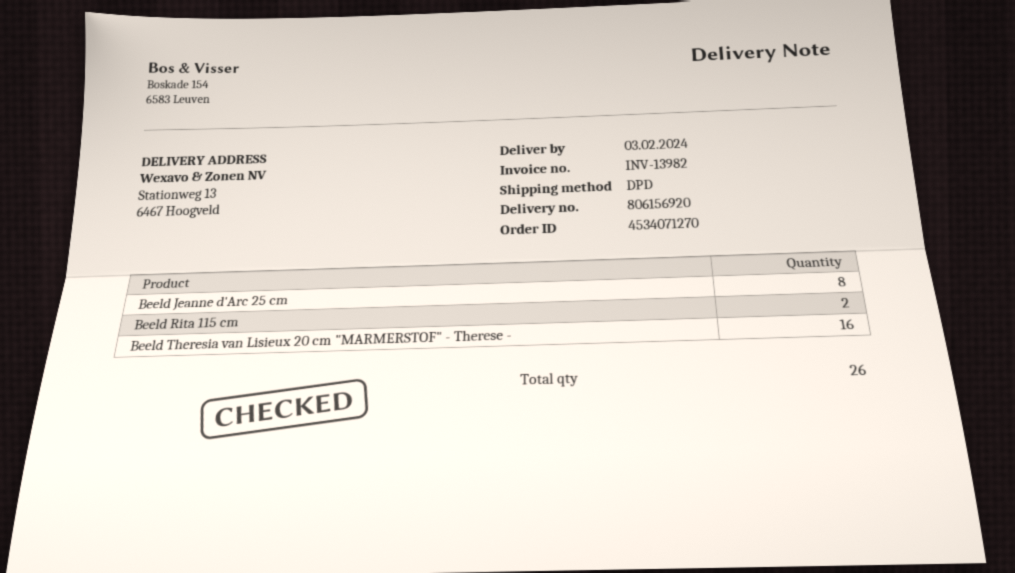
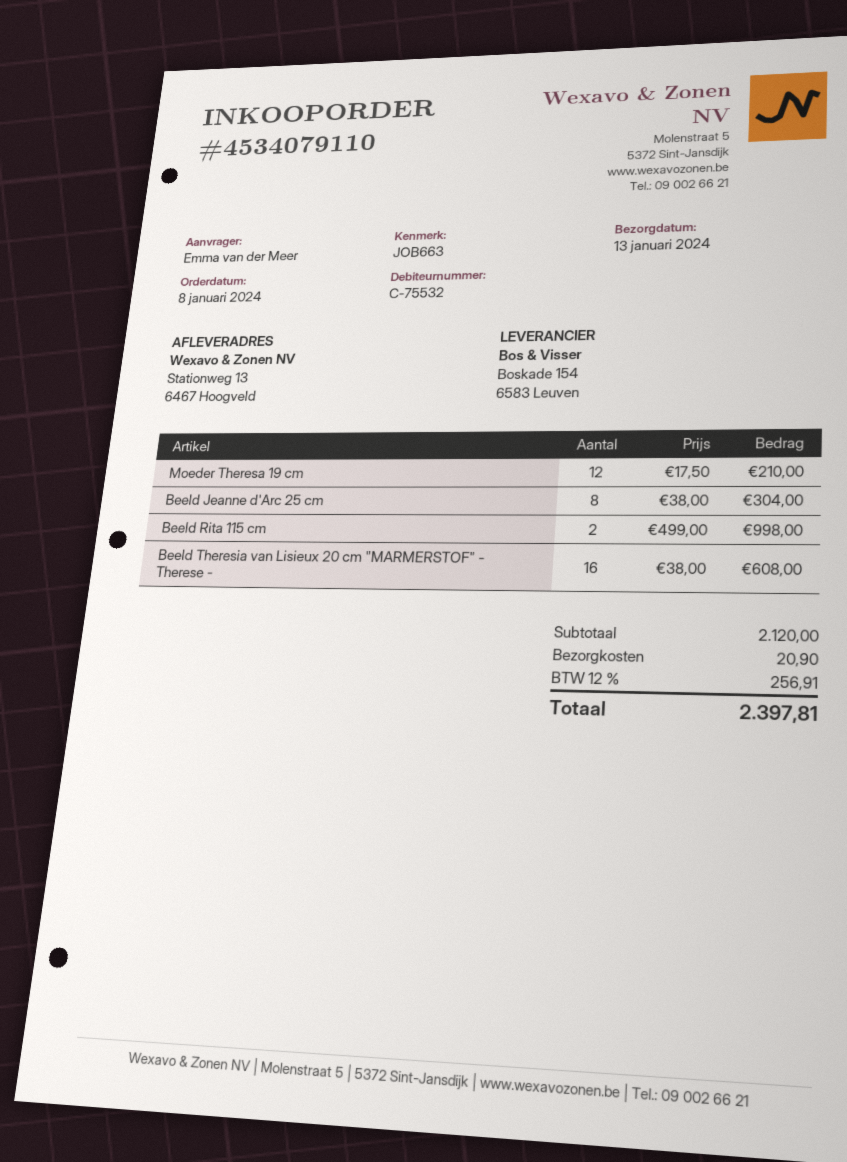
order number: 4534071270 -> 4534079110
delivery date: 2024-02-03 -> 2024-01-13
Moeder Theresa 19 cm: none -> 12

